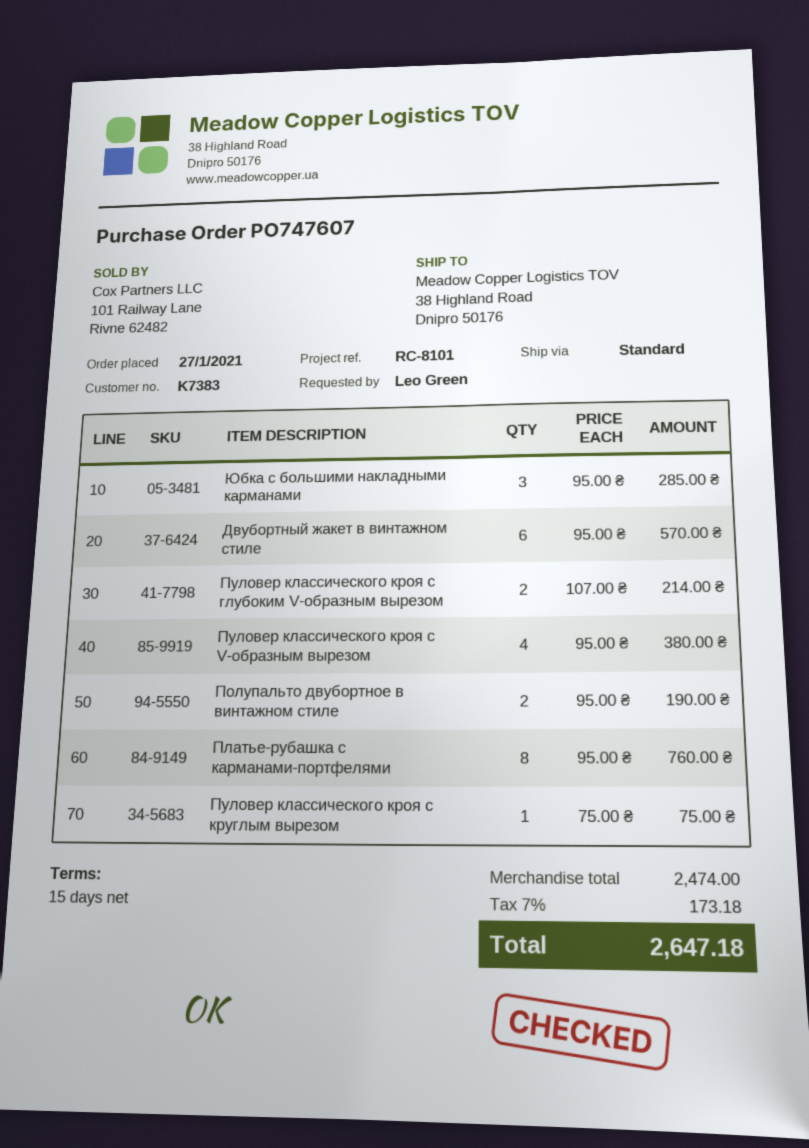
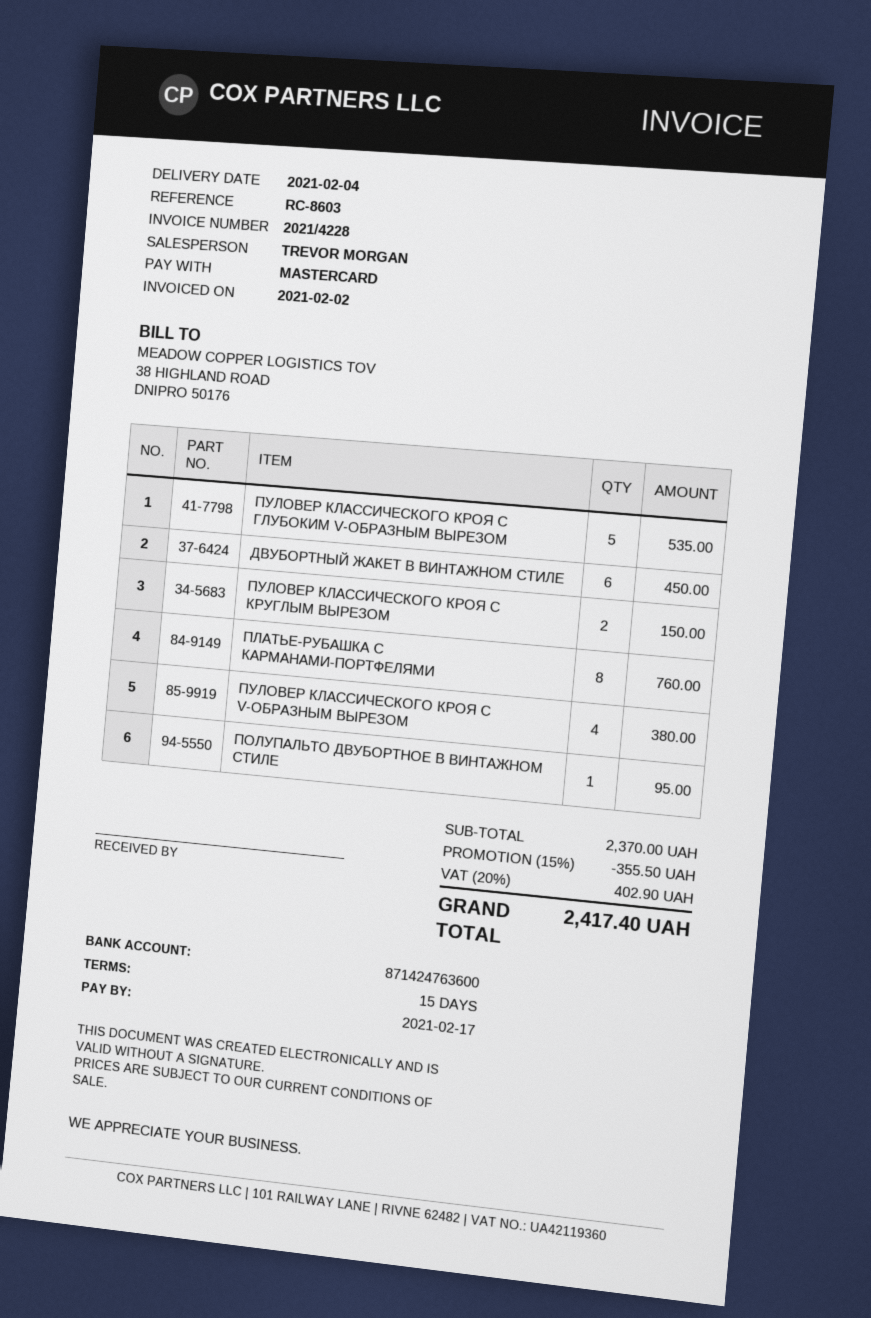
reference: RC-8101 -> RC-8603
Юбка с большими накладными карманами: 3 for 285.00 -> none
Двубортный жакет в винтажном стиле: 6 for 570.00 -> 6 for 450.00
Пуловер классического кроя с глубоким V-образным вырезом: 2 for 214.00 -> 5 for 535.00
Полупальто двубортное в винтажном стиле: 2 for 190.00 -> 1 for 95.00
Пуловер классического кроя с круглым вырезом: 1 for 75.00 -> 2 for 150.00
subtotal: 2474.00 -> 2370.00
discount: none -> 15% = 355.50
tax: 7% = 173.18 -> 20% = 402.90
total: 2647.18 -> 2417.40

